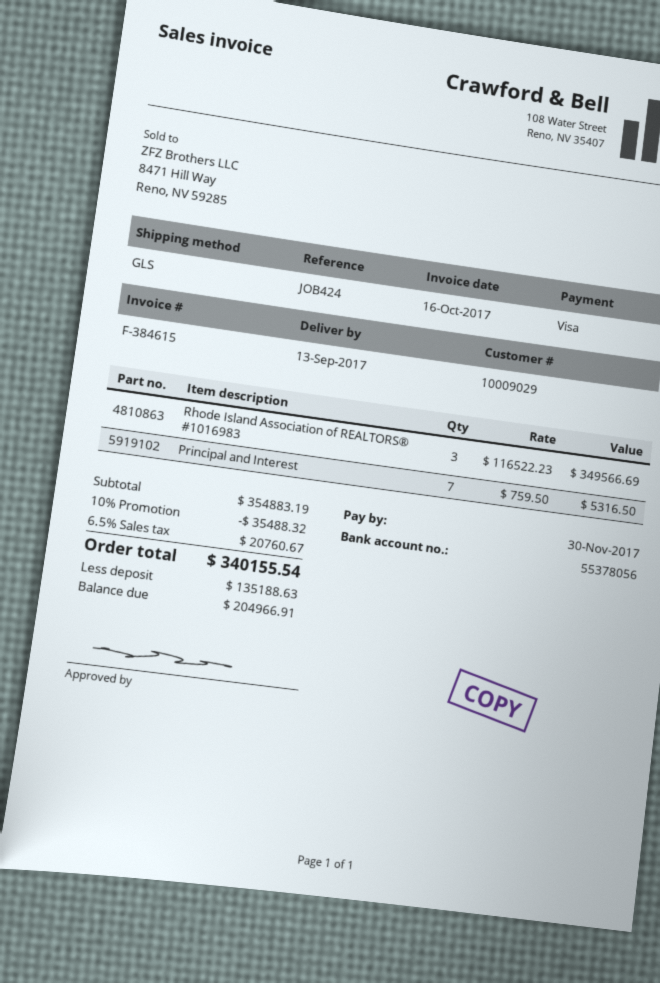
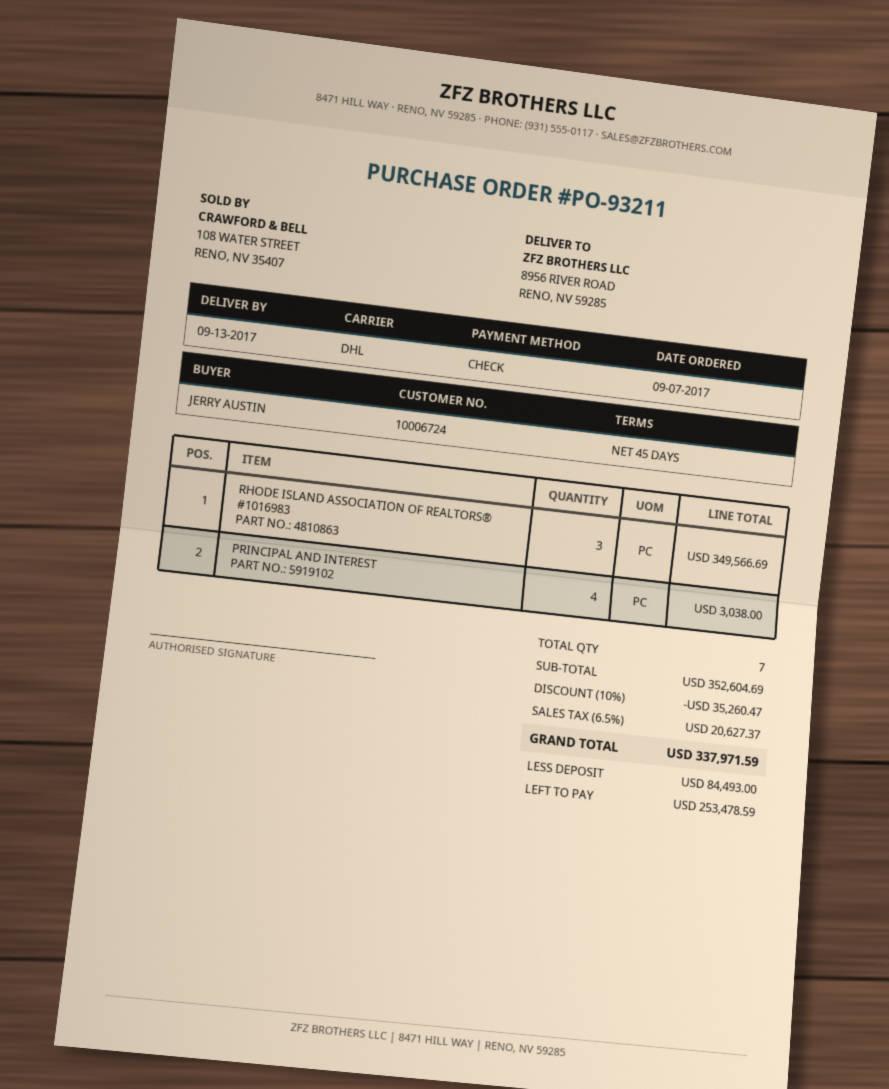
customer number: 10009029 -> 10006724
payment method: Visa -> cheque
shipping method: GLS -> DHL
Principal and Interest: 7 for 5316.50 -> 4 for 3038.00
subtotal: 354883.19 -> 352604.69
discount: 10% = 35488.32 -> 10% = 35260.47
tax: 6.5% = 20760.67 -> 6.5% = 20627.37
total: 340155.54 -> 337971.59
deposit: 135188.63 -> 84493.00
balance: 204966.91 -> 253478.59

